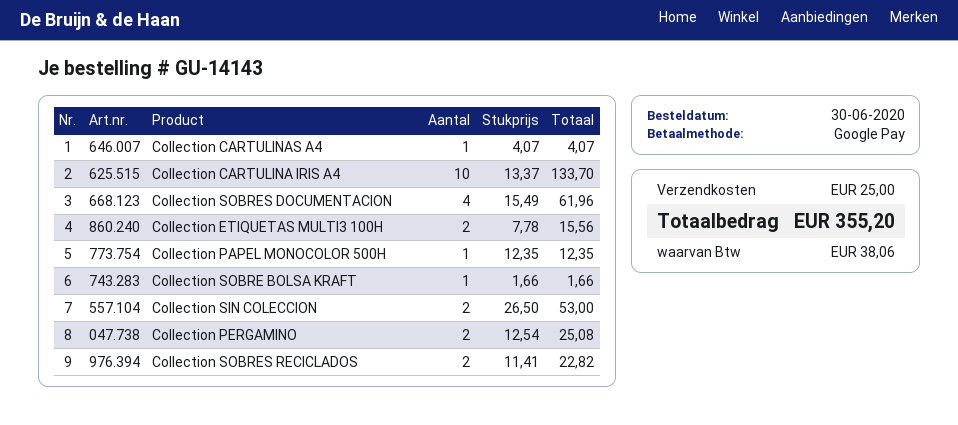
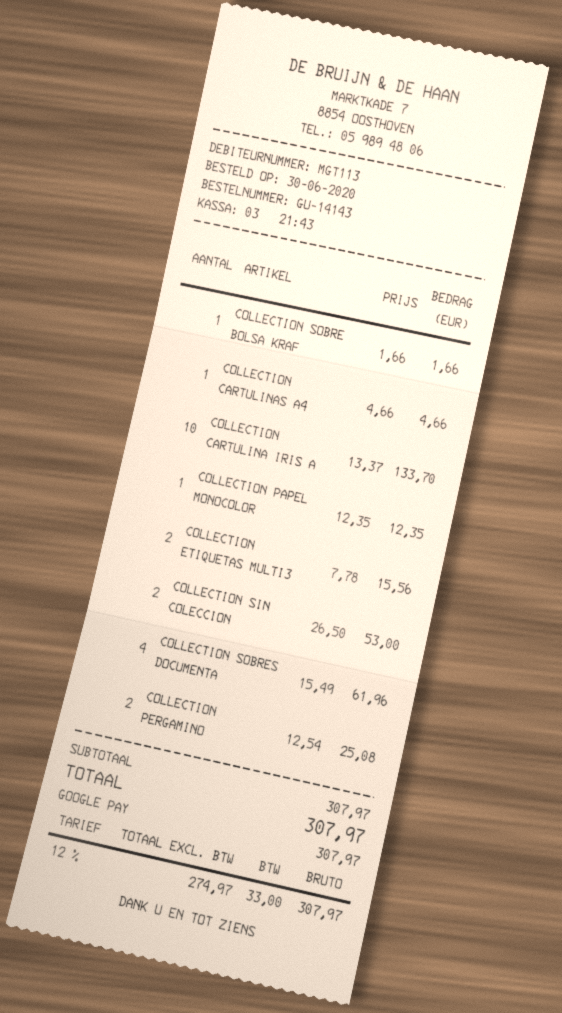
Collection CARTULINAS A4: 1 x 4.07 = 4.07 -> 1 x 4.66 = 4.66
Collection SOBRES RECICLADOS: 2 x 11.41 = 22.82 -> none
shipping: 25.00 -> none
tax: 38.06 -> 33.00
total: 355.20 -> 307.97

